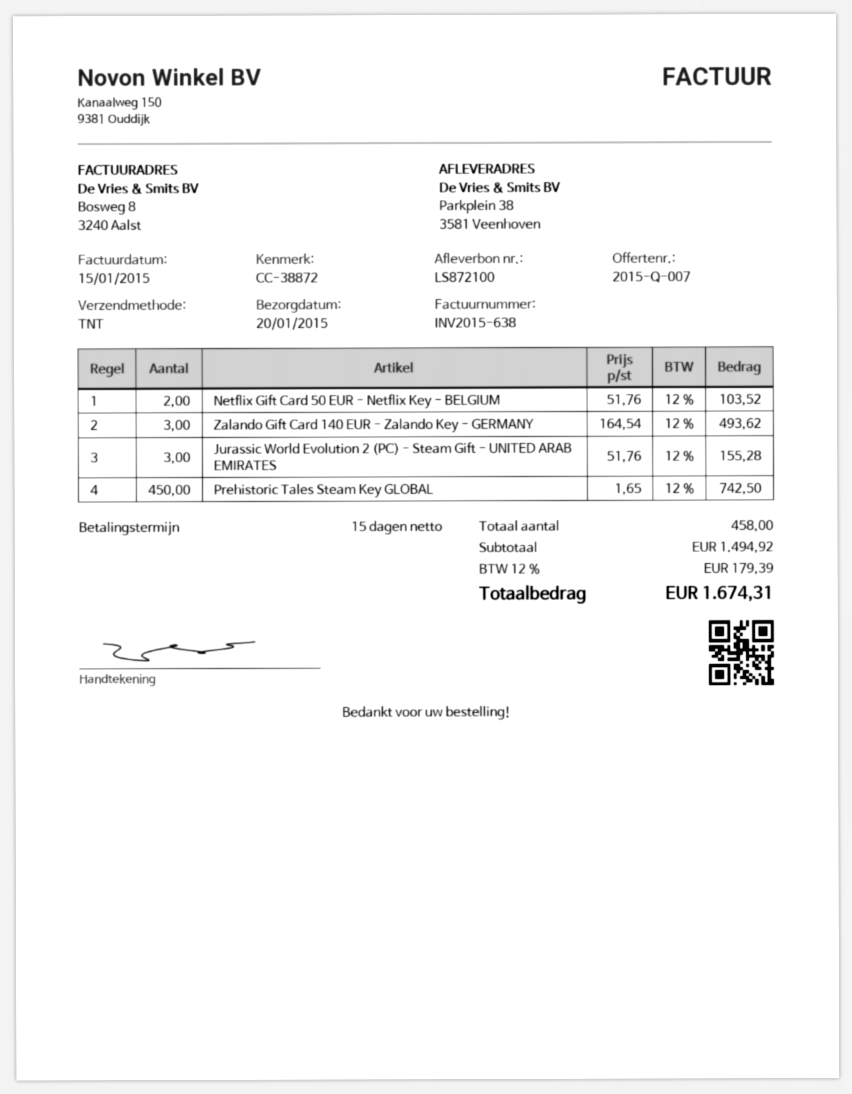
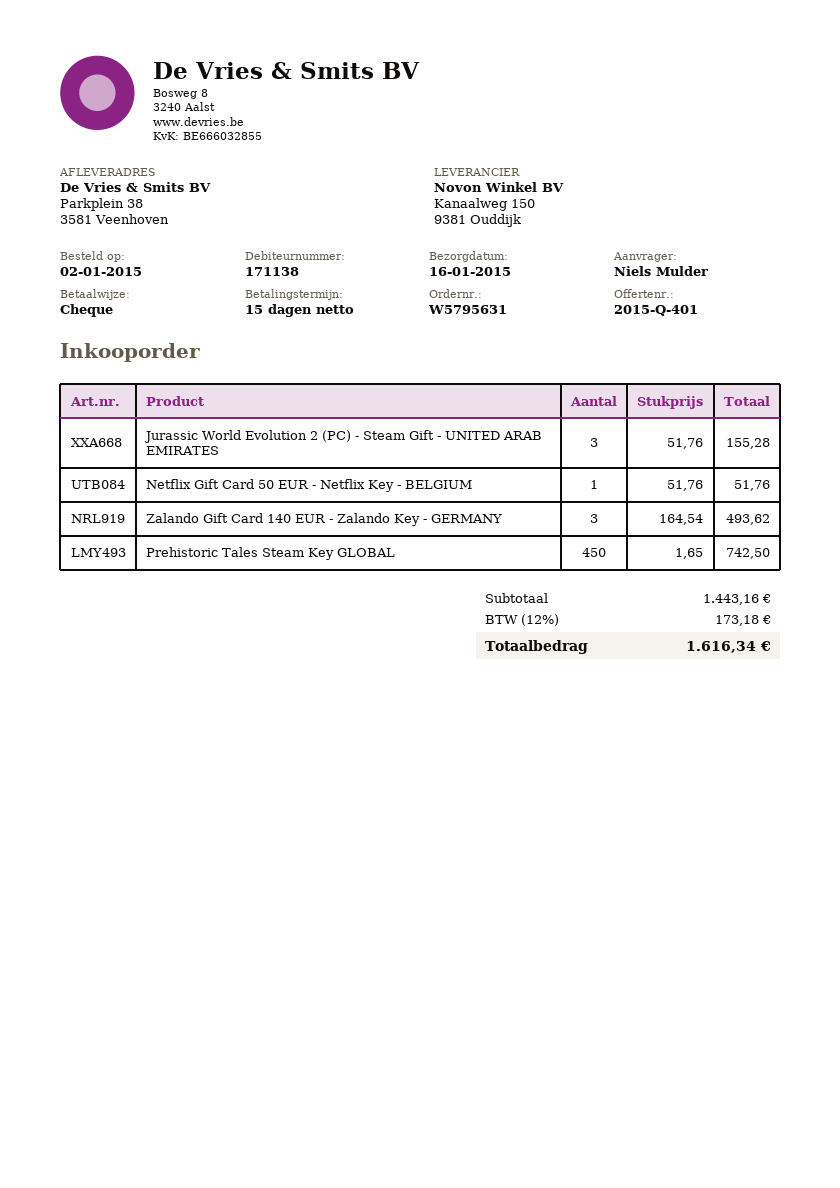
quote number: 2015-Q-007 -> 2015-Q-401
delivery date: 2015-01-20 -> 2015-01-16
Netflix Gift Card 50 EUR - Netflix Key - BELGIUM: 2 x 51.76 = 103.52 -> 1 x 51.76 = 51.76
subtotal: 1494.92 -> 1443.16
tax: 12% = 179.39 -> 12% = 173.18
total: 1674.31 -> 1616.34

